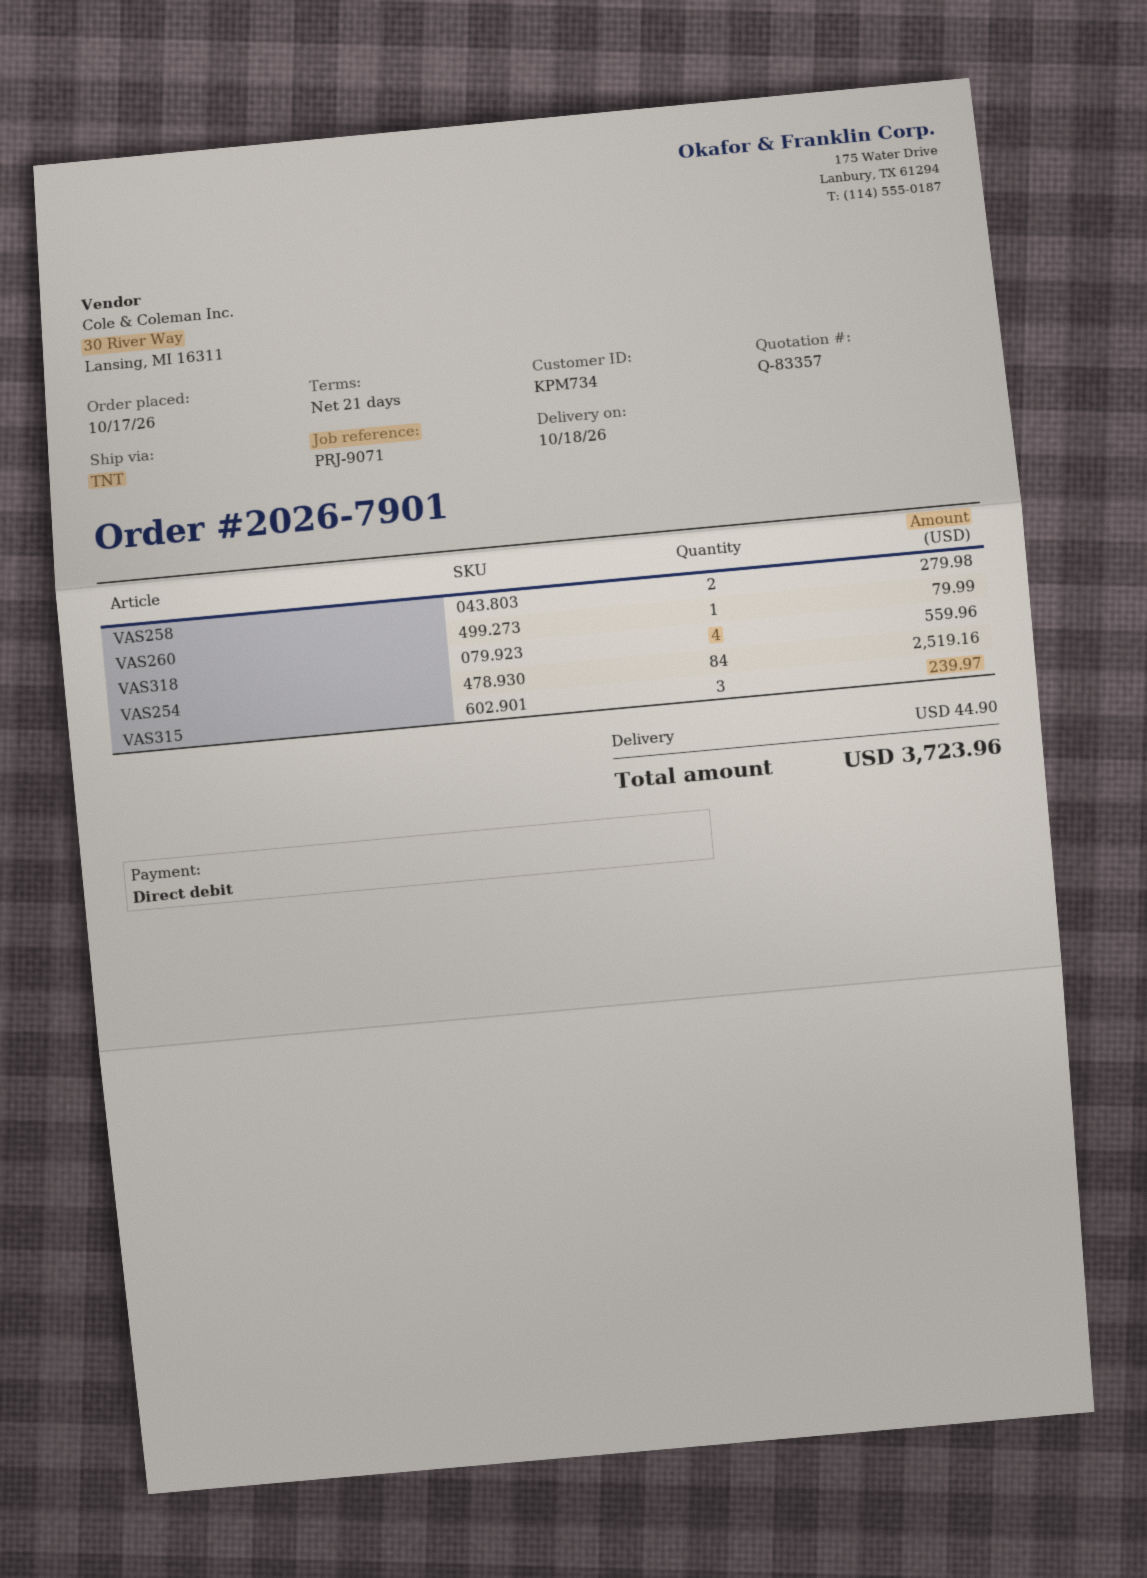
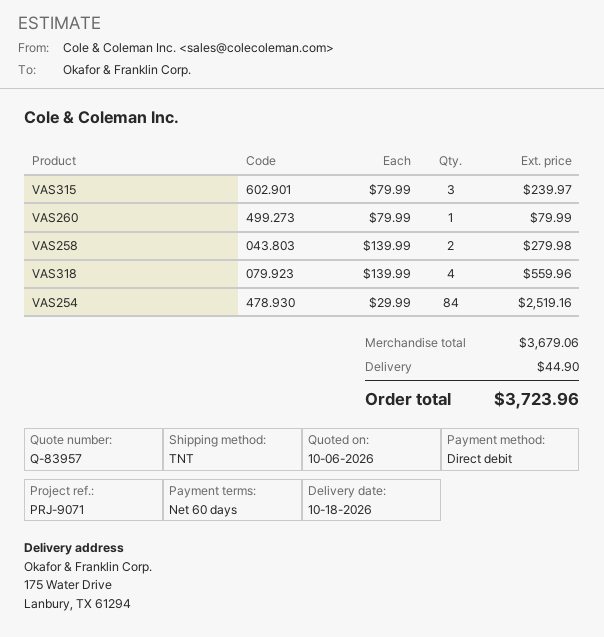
quote number: Q-83357 -> Q-83957
payment terms: 21 days -> 60 days

